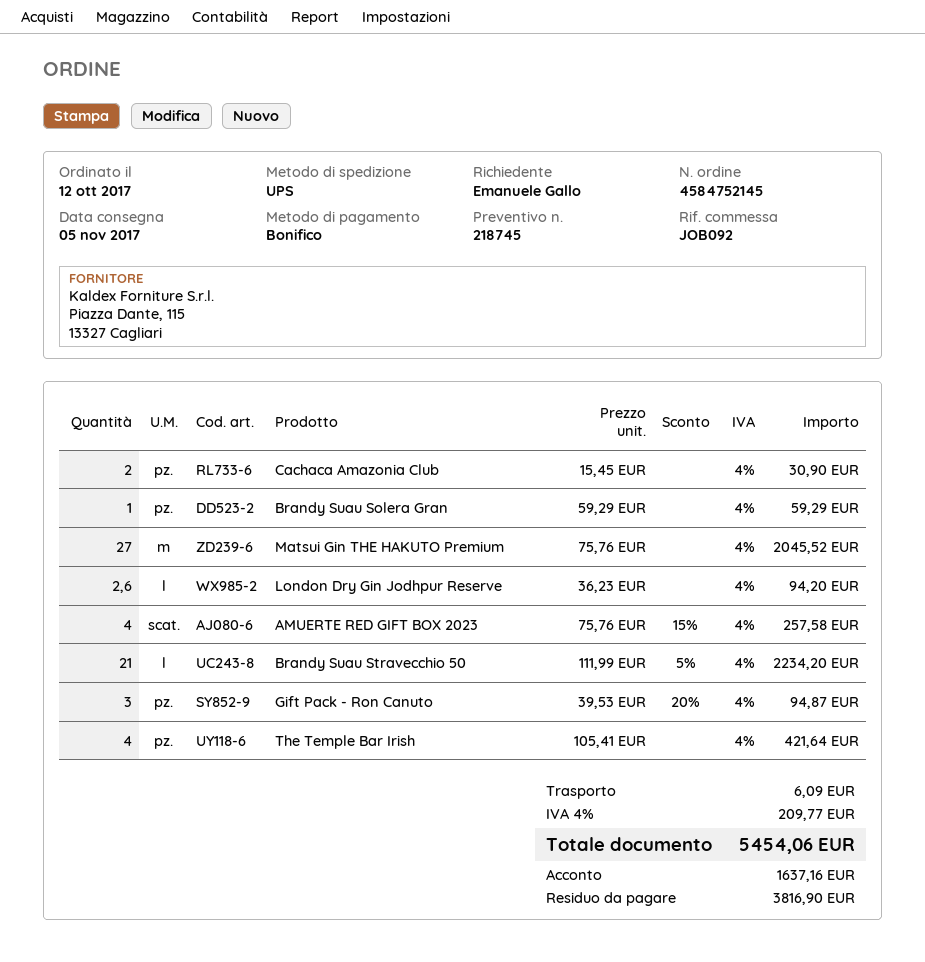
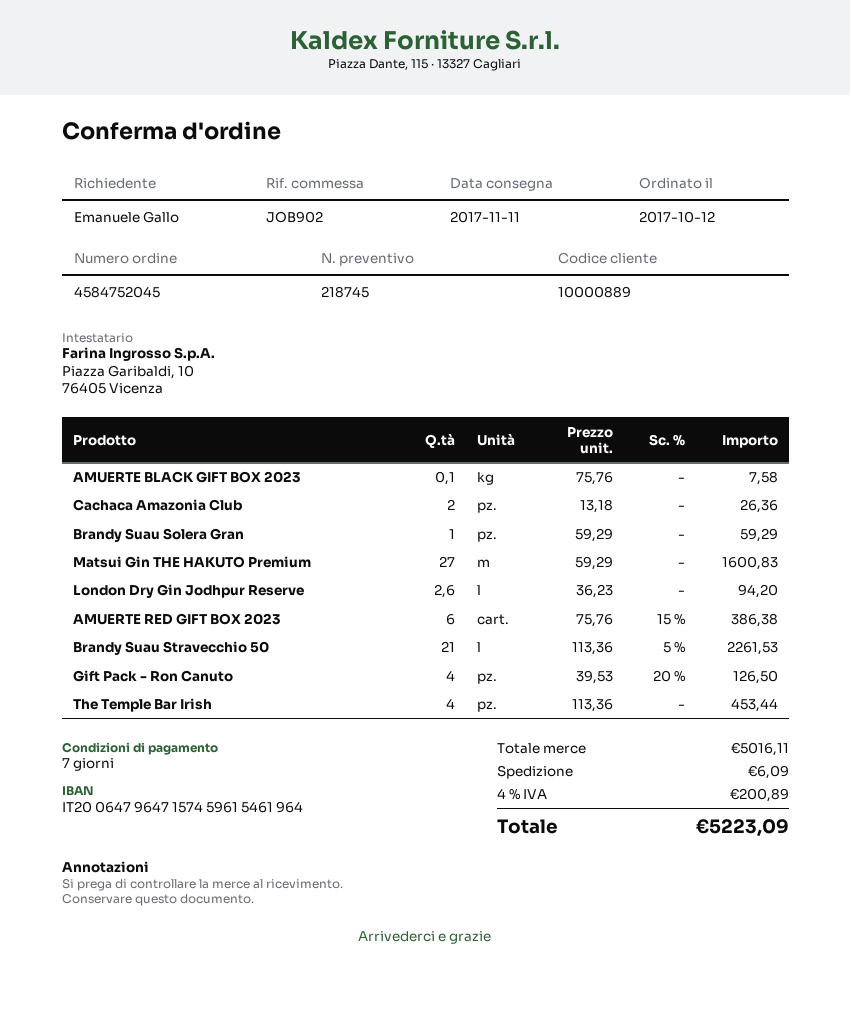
order number: 4584752145 -> 4584752045
delivery date: 2017-11-05 -> 2017-11-11
reference: JOB092 -> JOB902
Cachaca Amazonia Club: 2 x 15.45 = 30.90 -> 2 x 13.18 = 26.36
Matsui Gin THE HAKUTO Premium: 27 x 75.76 = 2045.52 -> 27 x 59.29 = 1600.83
AMUERTE RED GIFT BOX 2023: 4 x 75.76 - 15% = 257.58 -> 6 x 75.76 - 15% = 386.38
Brandy Suau Stravecchio 50: 21 x 111.99 - 5% = 2234.20 -> 21 x 113.36 - 5% = 2261.53
Gift Pack - Ron Canuto: 3 x 39.53 - 20% = 94.87 -> 4 x 39.53 - 20% = 126.50
The Temple Bar Irish: 4 x 105.41 = 421.64 -> 4 x 113.36 = 453.44
AMUERTE BLACK GIFT BOX 2023: none -> 0.1 x 75.76 = 7.58
tax: 4% = 209.77 -> 4% = 200.89
total: 5454.06 -> 5223.09

